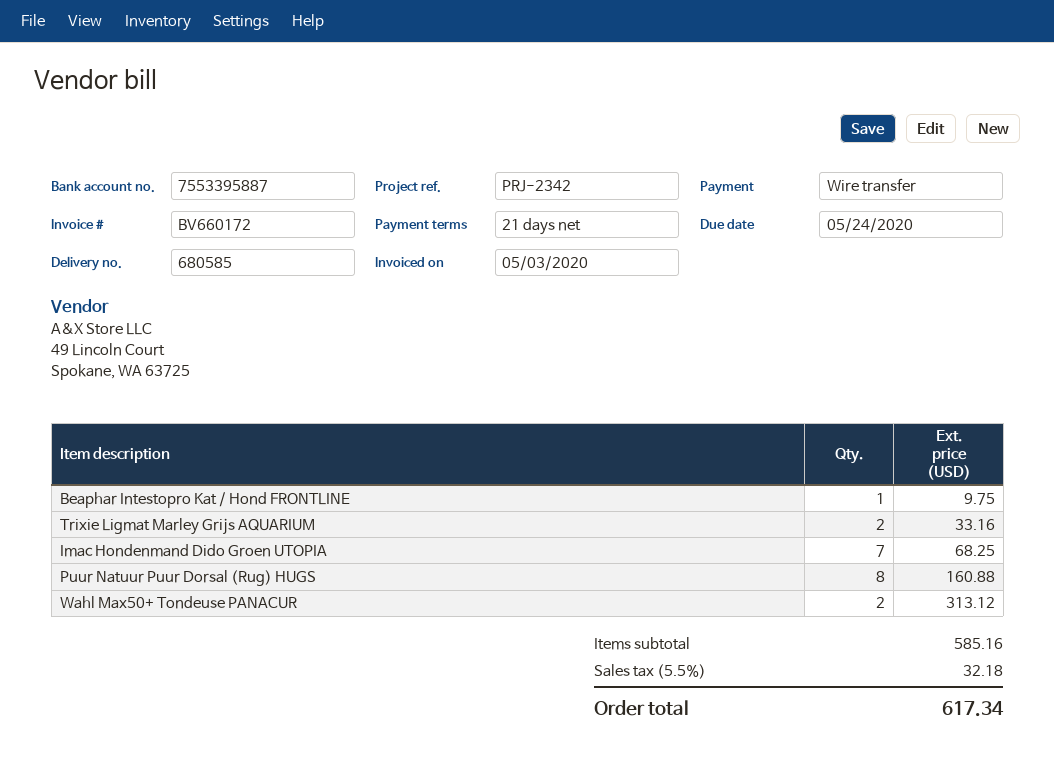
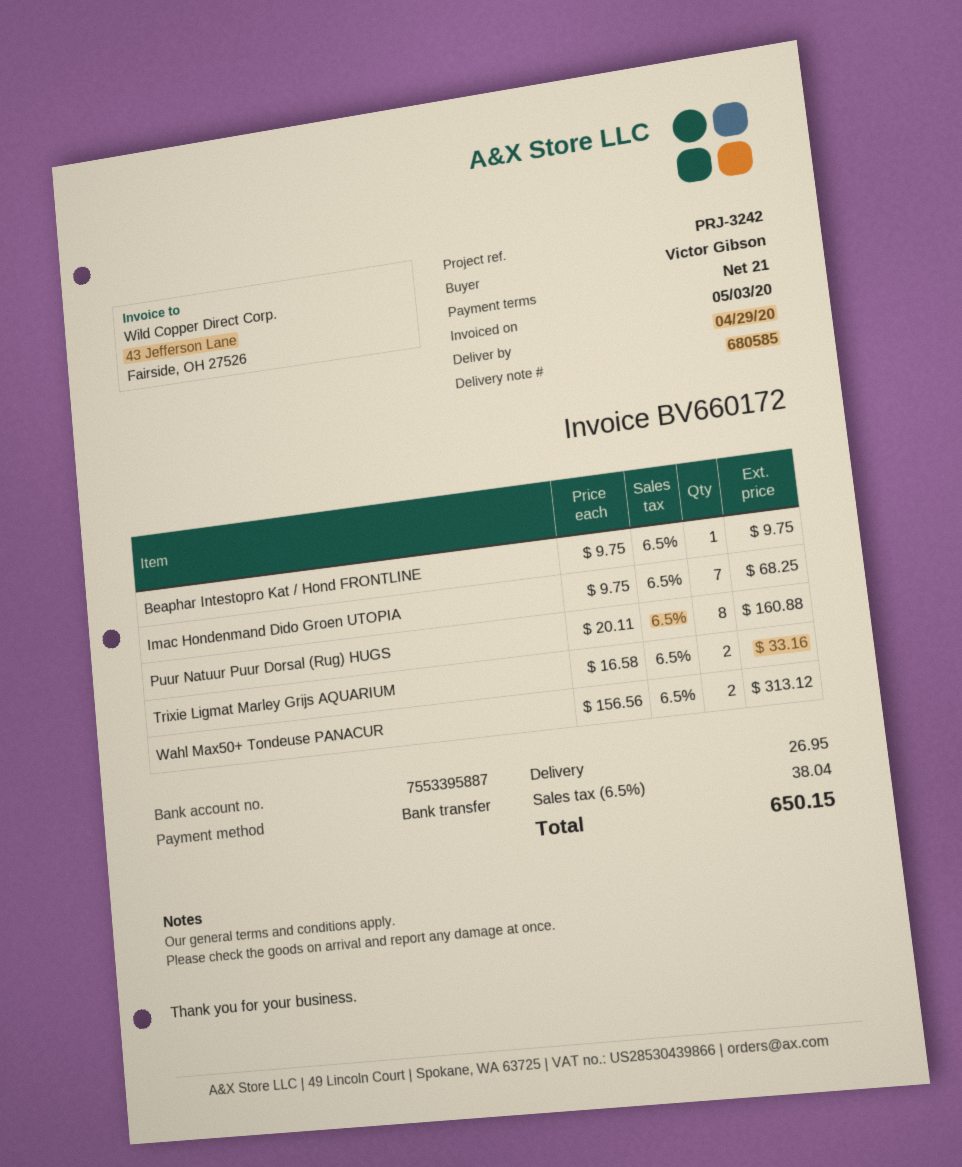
reference: PRJ-2342 -> PRJ-3242
shipping: none -> 26.95
tax: 5.5% = 32.18 -> 6.5% = 38.04
total: 617.34 -> 650.15

